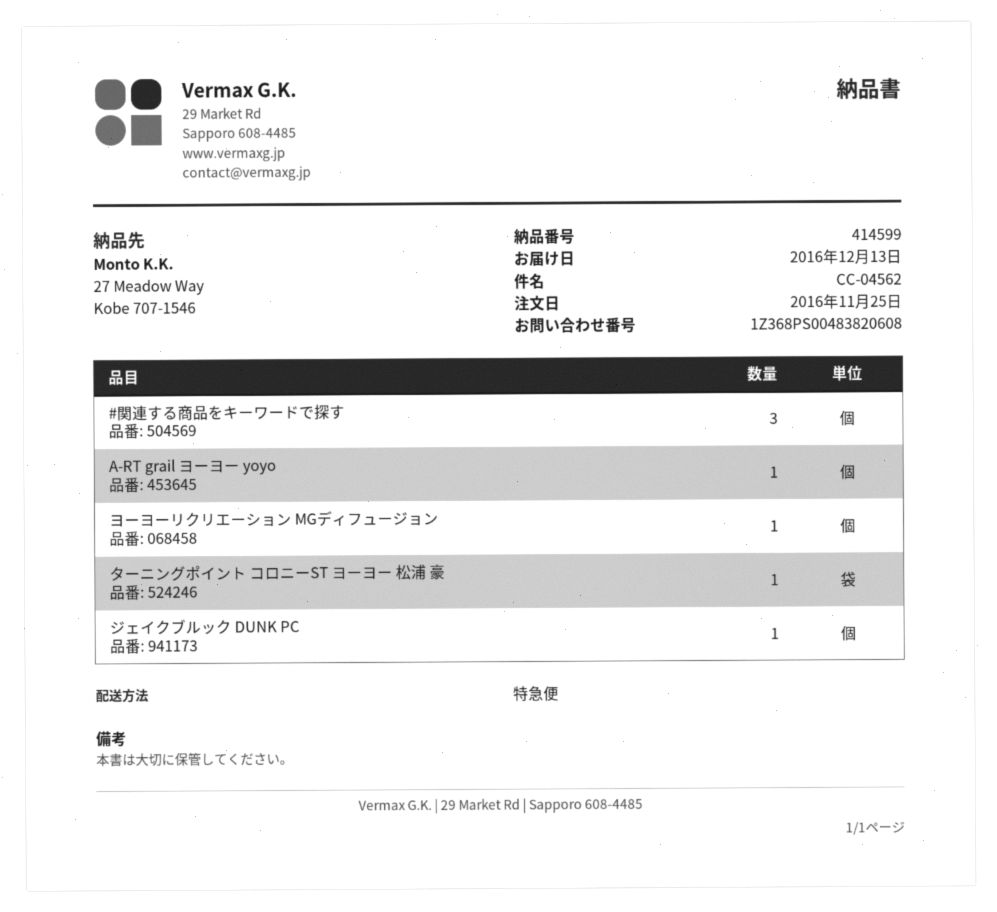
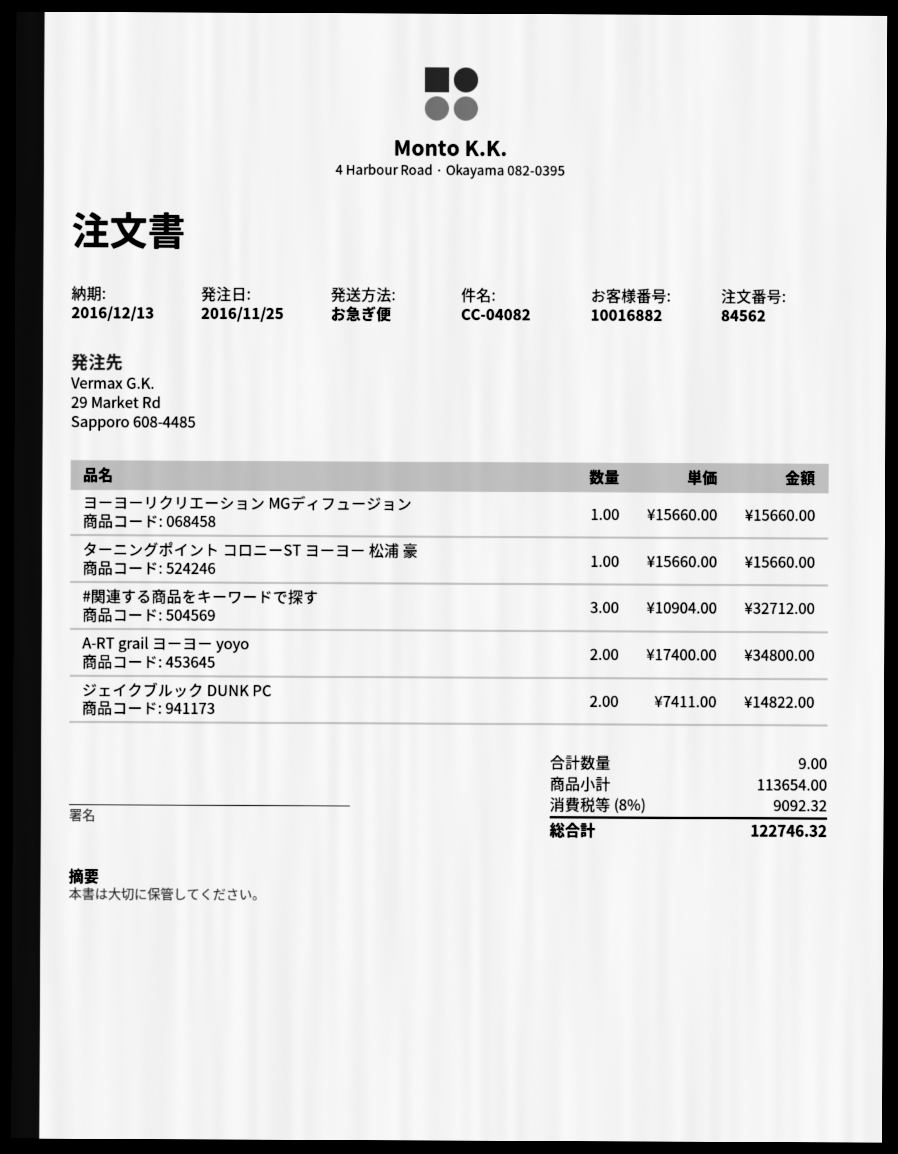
reference: CC-04562 -> CC-04082
A-RT grail ヨーヨー yoyo: 1 -> 2
ジェイクブルック DUNK PC: 1 -> 2

